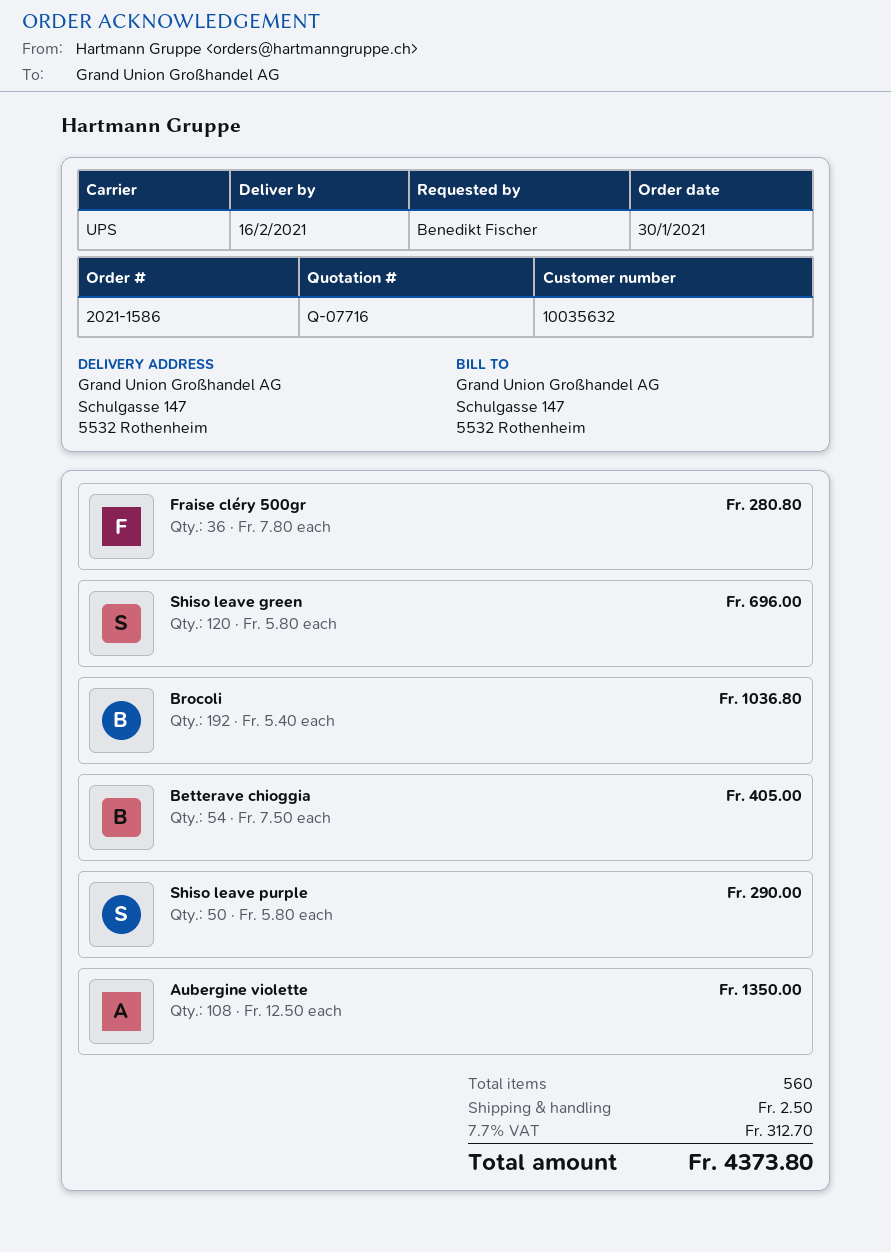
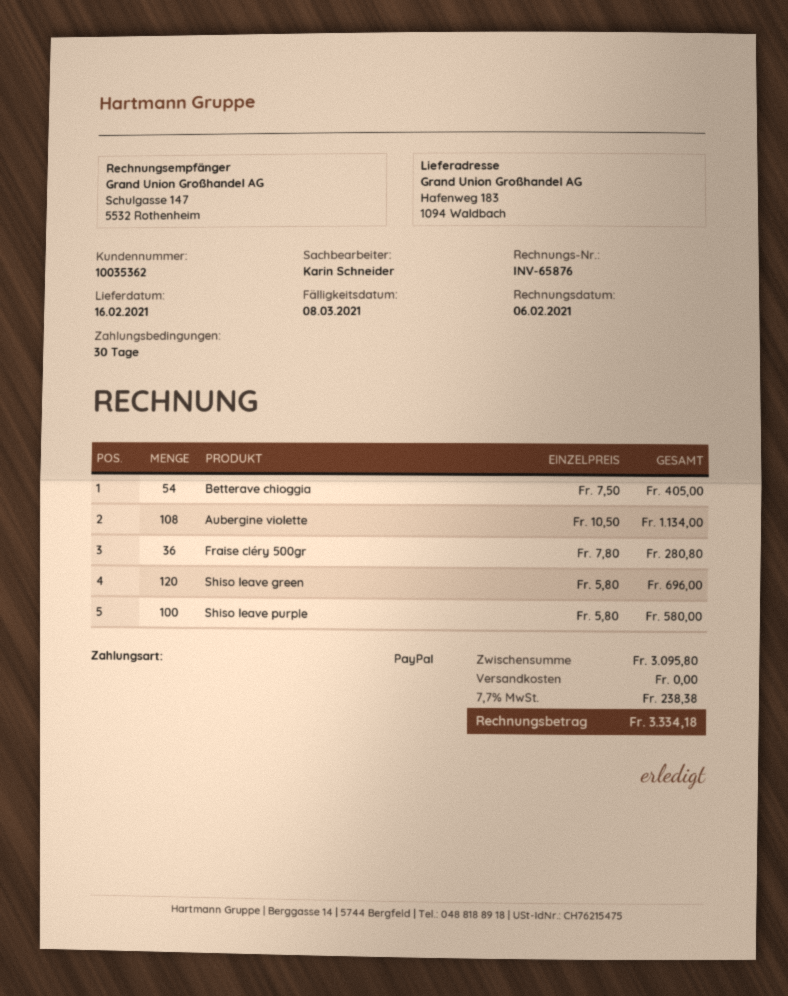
customer number: 10035632 -> 10035362
ship to: Schulgasse 147, 5532 Rothenheim -> Hafenweg 183, 1094 Waldbach
Brocoli: 192 x 5.40 = 1036.80 -> none
Shiso leave purple: 50 x 5.80 = 290.00 -> 100 x 5.80 = 580.00
Aubergine violette: 108 x 12.50 = 1350.00 -> 108 x 10.50 = 1134.00
shipping: 2.50 -> 0.00
tax: 7.7% = 312.70 -> 7.7% = 238.38
total: 4373.80 -> 3334.18

